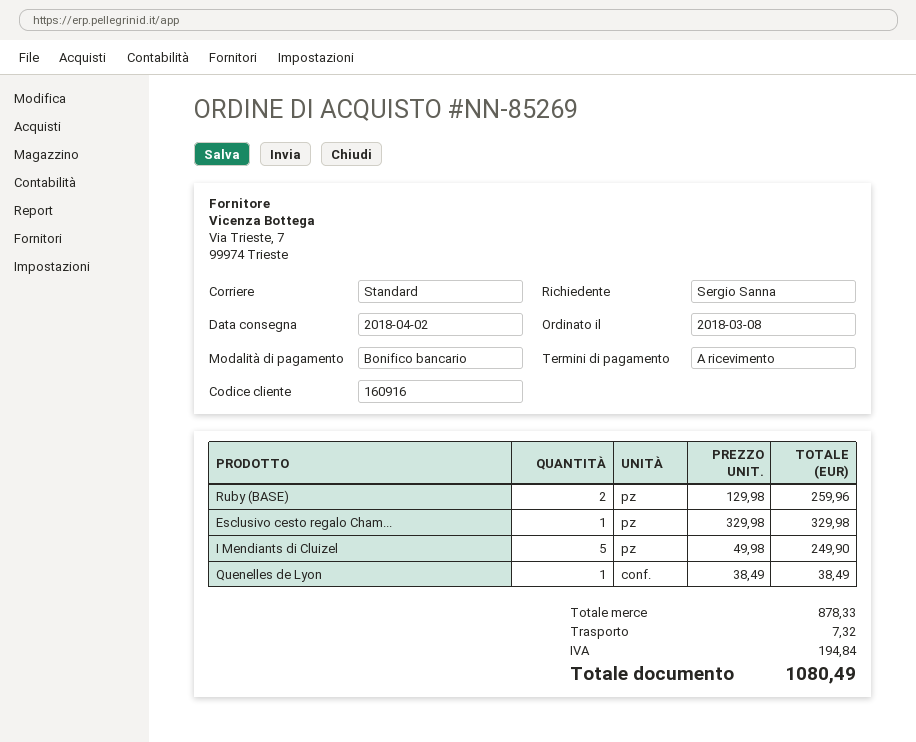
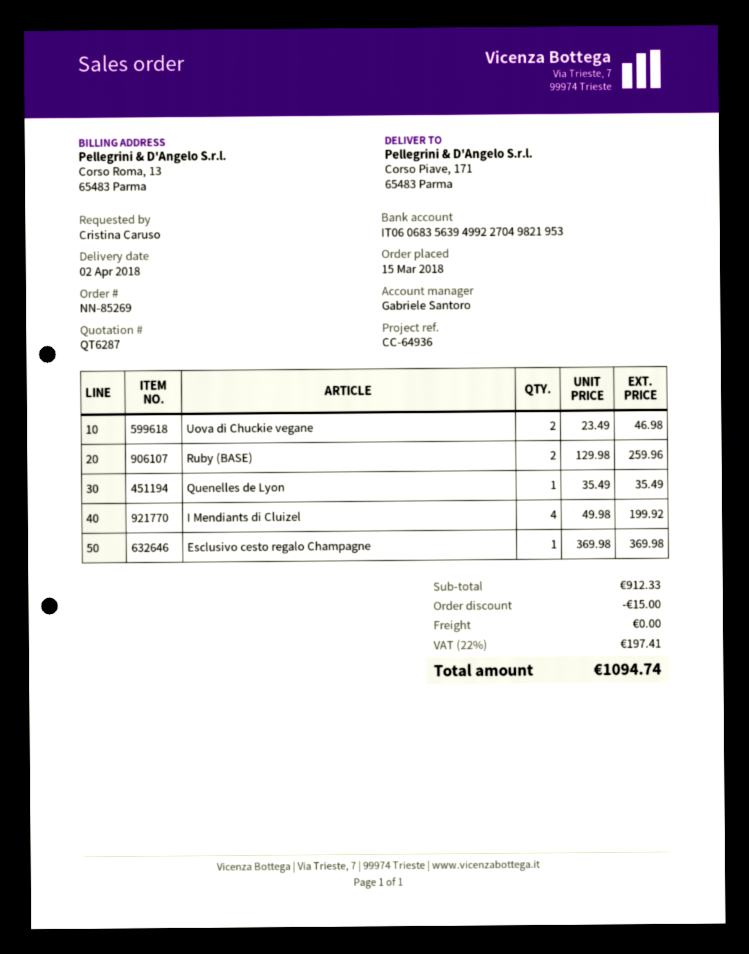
order date: 2018-03-08 -> 2018-03-15
ordered by: Sergio Sanna -> Cristina Caruso
Esclusivo cesto regalo Cham...: 1 x 329.98 = 329.98 -> 1 x 369.98 = 369.98
I Mendiants di Cluizel: 5 x 49.98 = 249.90 -> 4 x 49.98 = 199.92
Quenelles de Lyon: 1 x 38.49 = 38.49 -> 1 x 35.49 = 35.49
Uova di Chuckie vegane: none -> 2 x 23.49 = 46.98
subtotal: 878.33 -> 912.33
discount: none -> 15.00
shipping: 7.32 -> 0.00
tax: 194.84 -> 197.41
total: 1080.49 -> 1094.74

